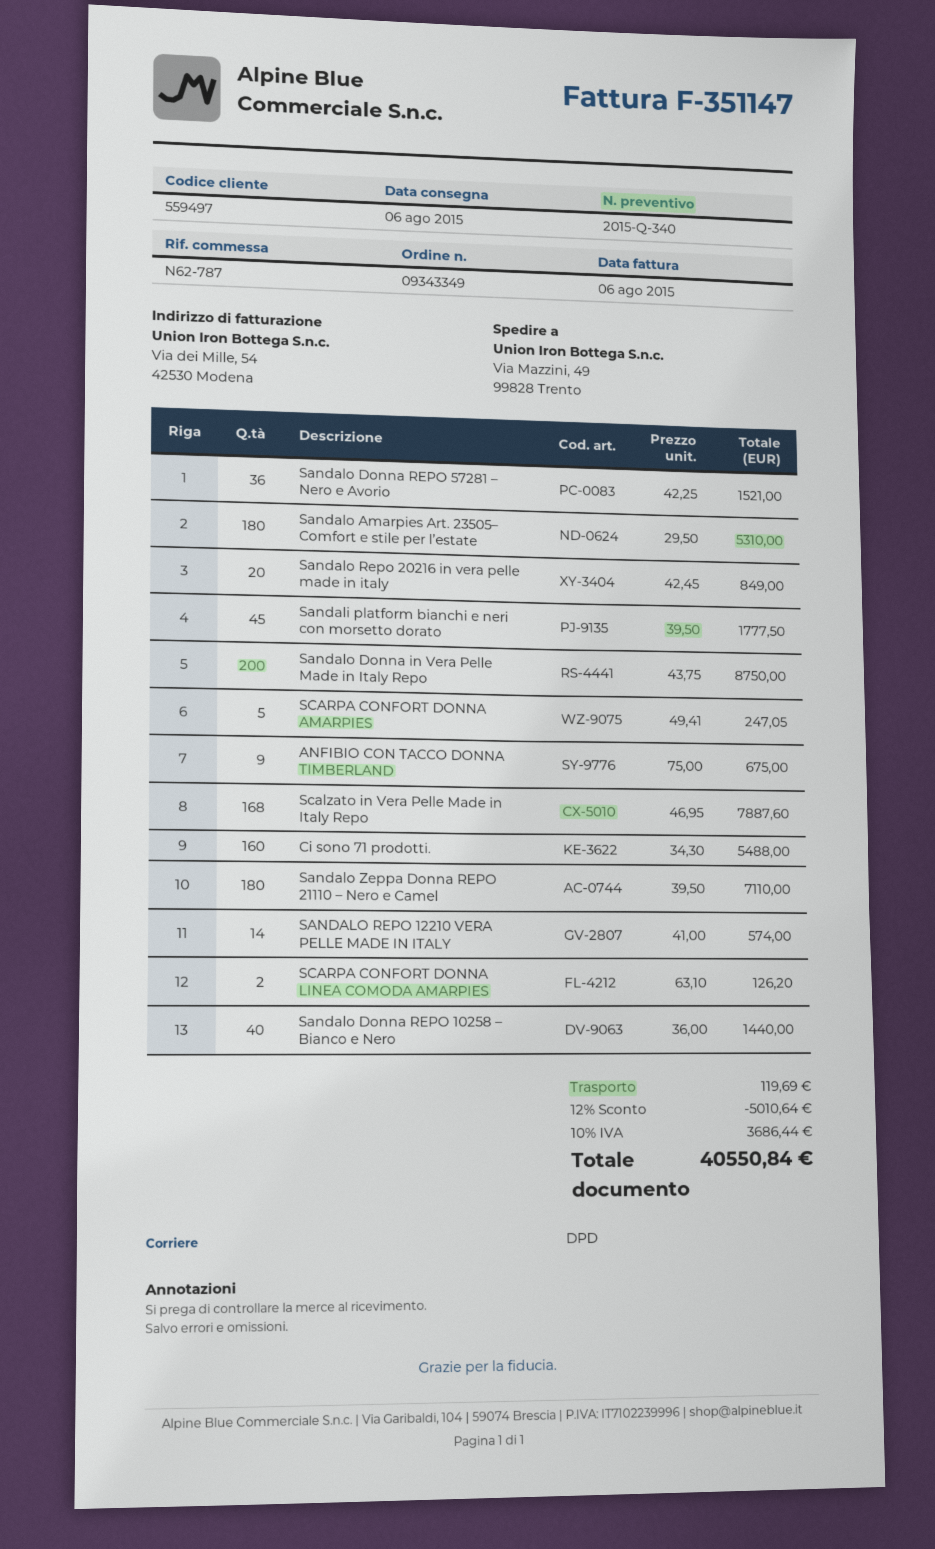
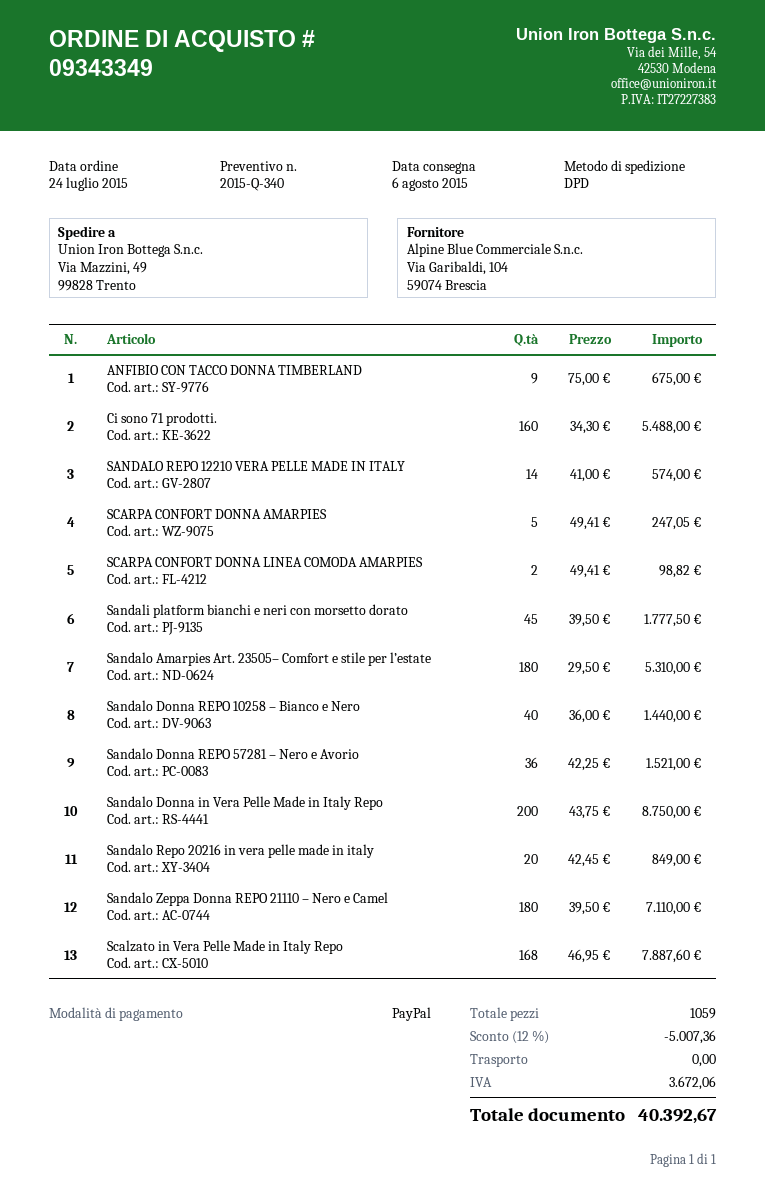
SCARPA CONFORT DONNA LINEA COMODA AMARPIES: 2 x 63.10 = 126.20 -> 2 x 49.41 = 98.82
discount: 12% = 5010.64 -> 12% = 5007.36
shipping: 119.69 -> 0.00
tax: 3686.44 -> 3672.06
total: 40550.84 -> 40392.67

